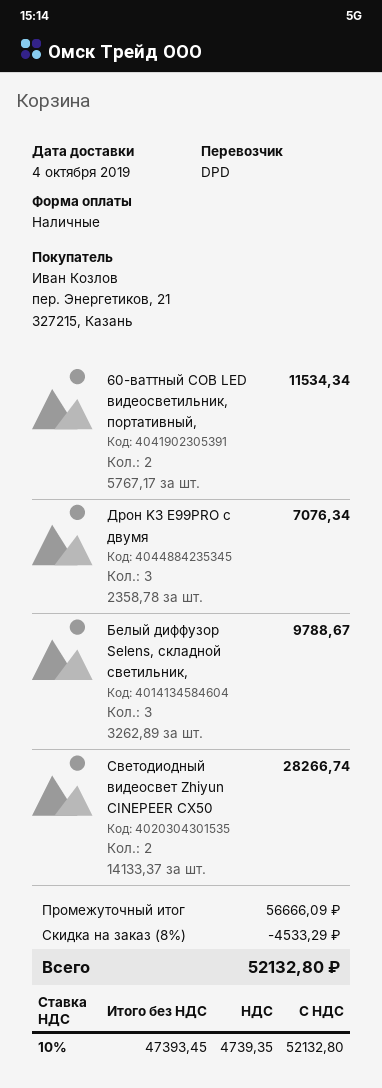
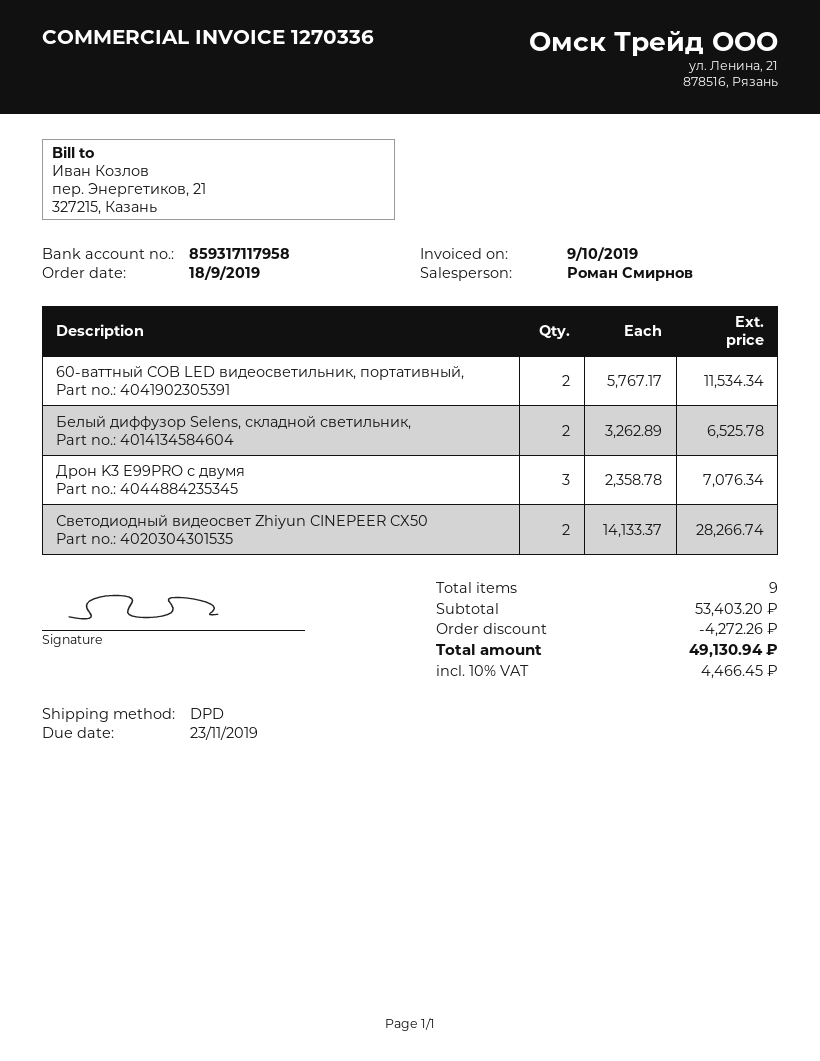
Белый диффузор Selens, складной светильник,: 3 x 3262.89 = 9788.67 -> 2 x 3262.89 = 6525.78
subtotal: 56666.09 -> 53403.20
discount: 4533.29 -> 4272.26
tax: 10% = 4739.35 -> 10% = 4466.45
total: 52132.80 -> 49130.94

